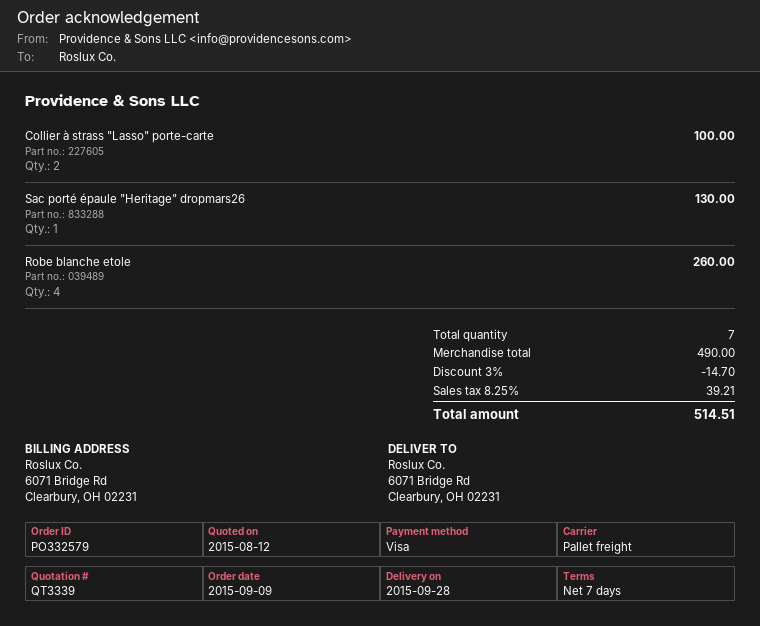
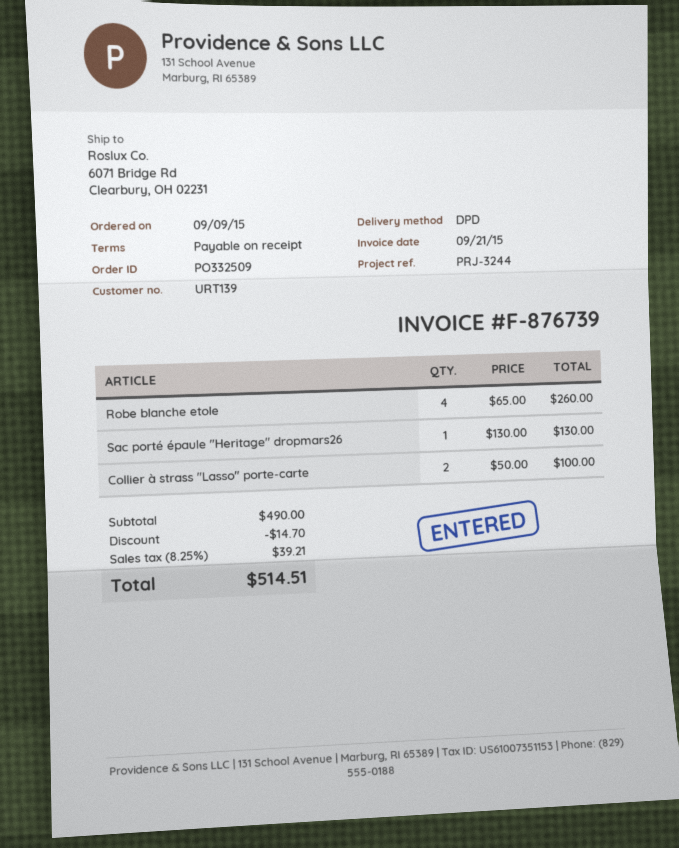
order number: PO332579 -> PO332509
payment terms: 7 days -> on receipt
shipping method: pallet freight -> DPD

